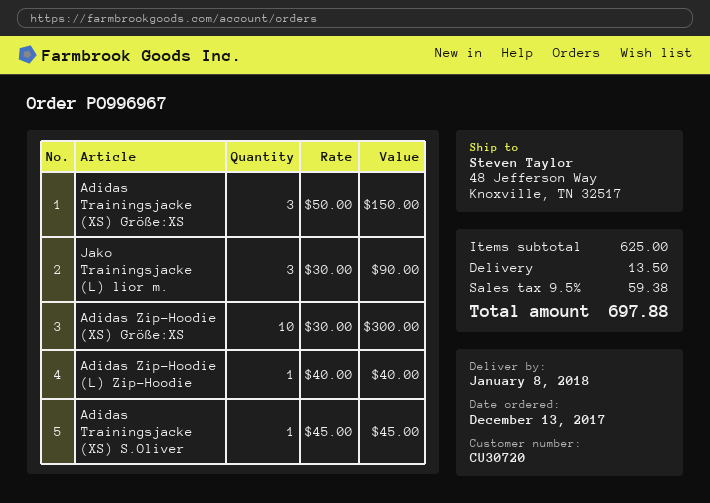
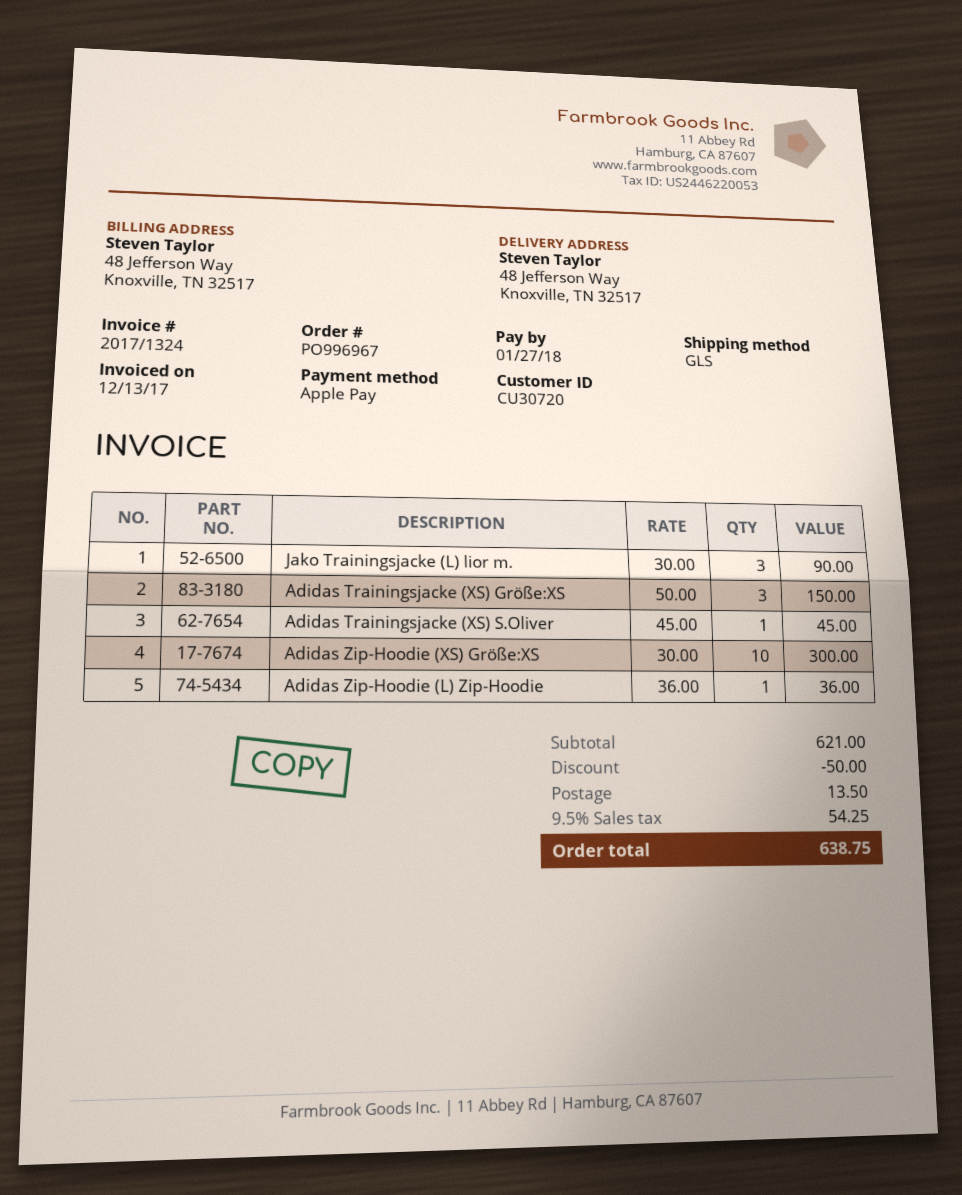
Adidas Zip-Hoodie (L) Zip-Hoodie: 1 x 40.00 = 40.00 -> 1 x 36.00 = 36.00
subtotal: 625.00 -> 621.00
discount: none -> 50.00
tax: 9.5% = 59.38 -> 9.5% = 54.25
total: 697.88 -> 638.75

